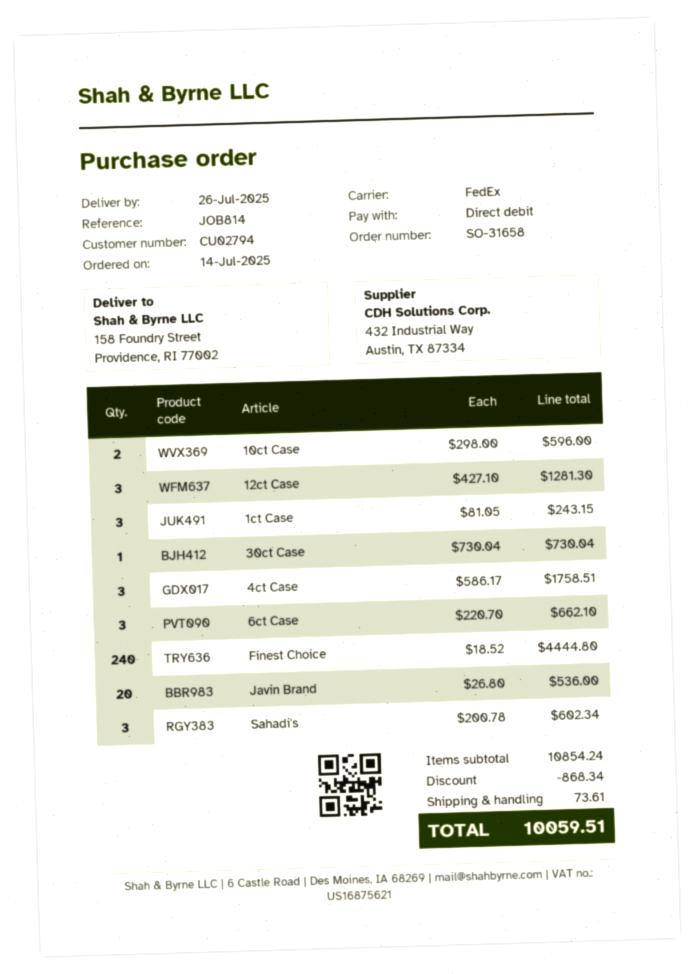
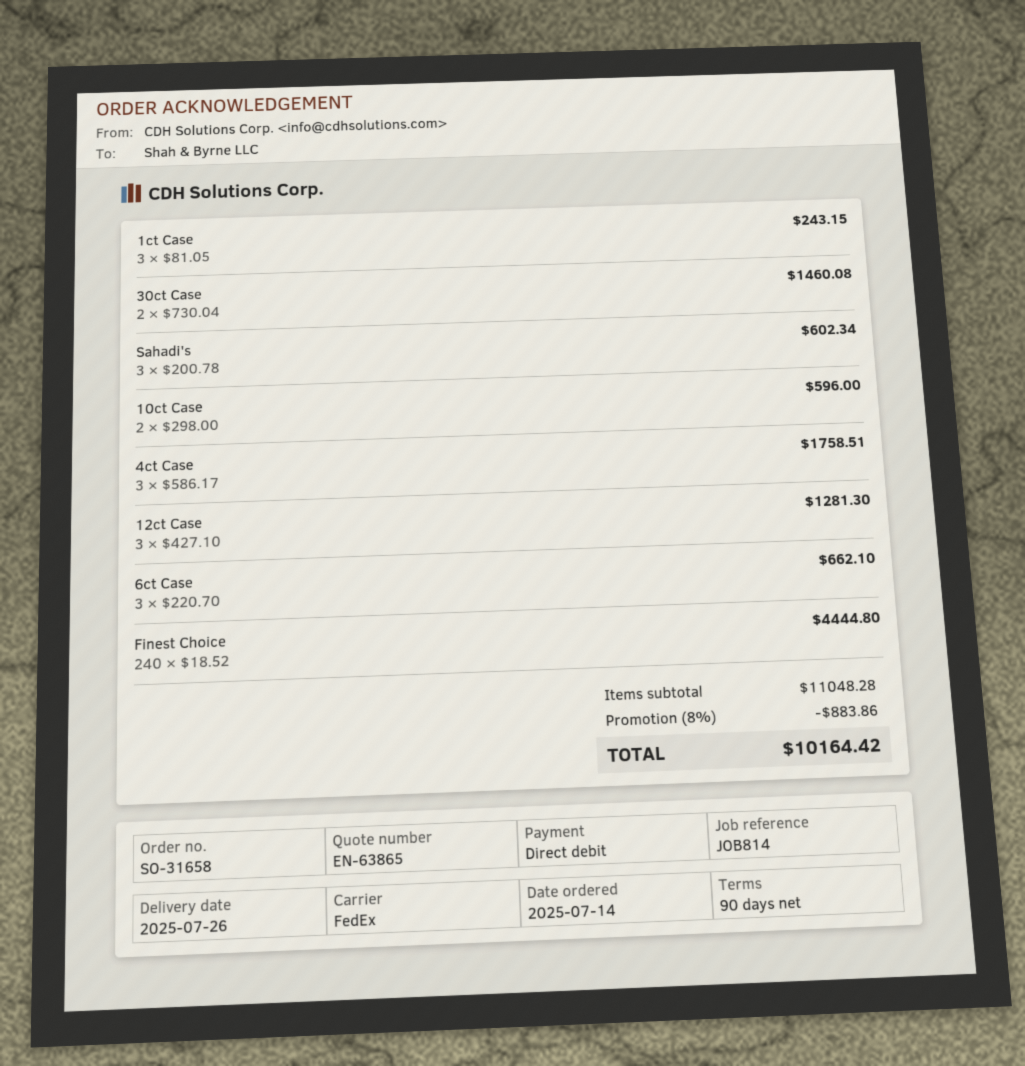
30ct Case: 1 x 730.04 = 730.04 -> 2 x 730.04 = 1460.08
Javin Brand: 20 x 26.80 = 536.00 -> none
subtotal: 10854.24 -> 11048.28
discount: 868.34 -> 883.86
shipping: 73.61 -> none
total: 10059.51 -> 10164.42

